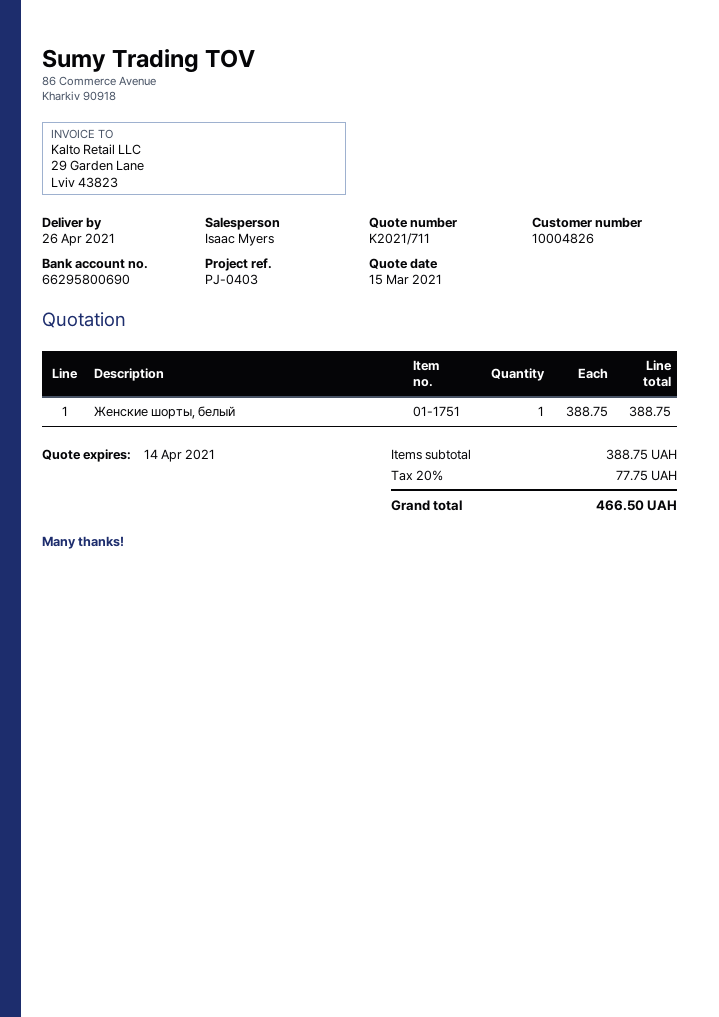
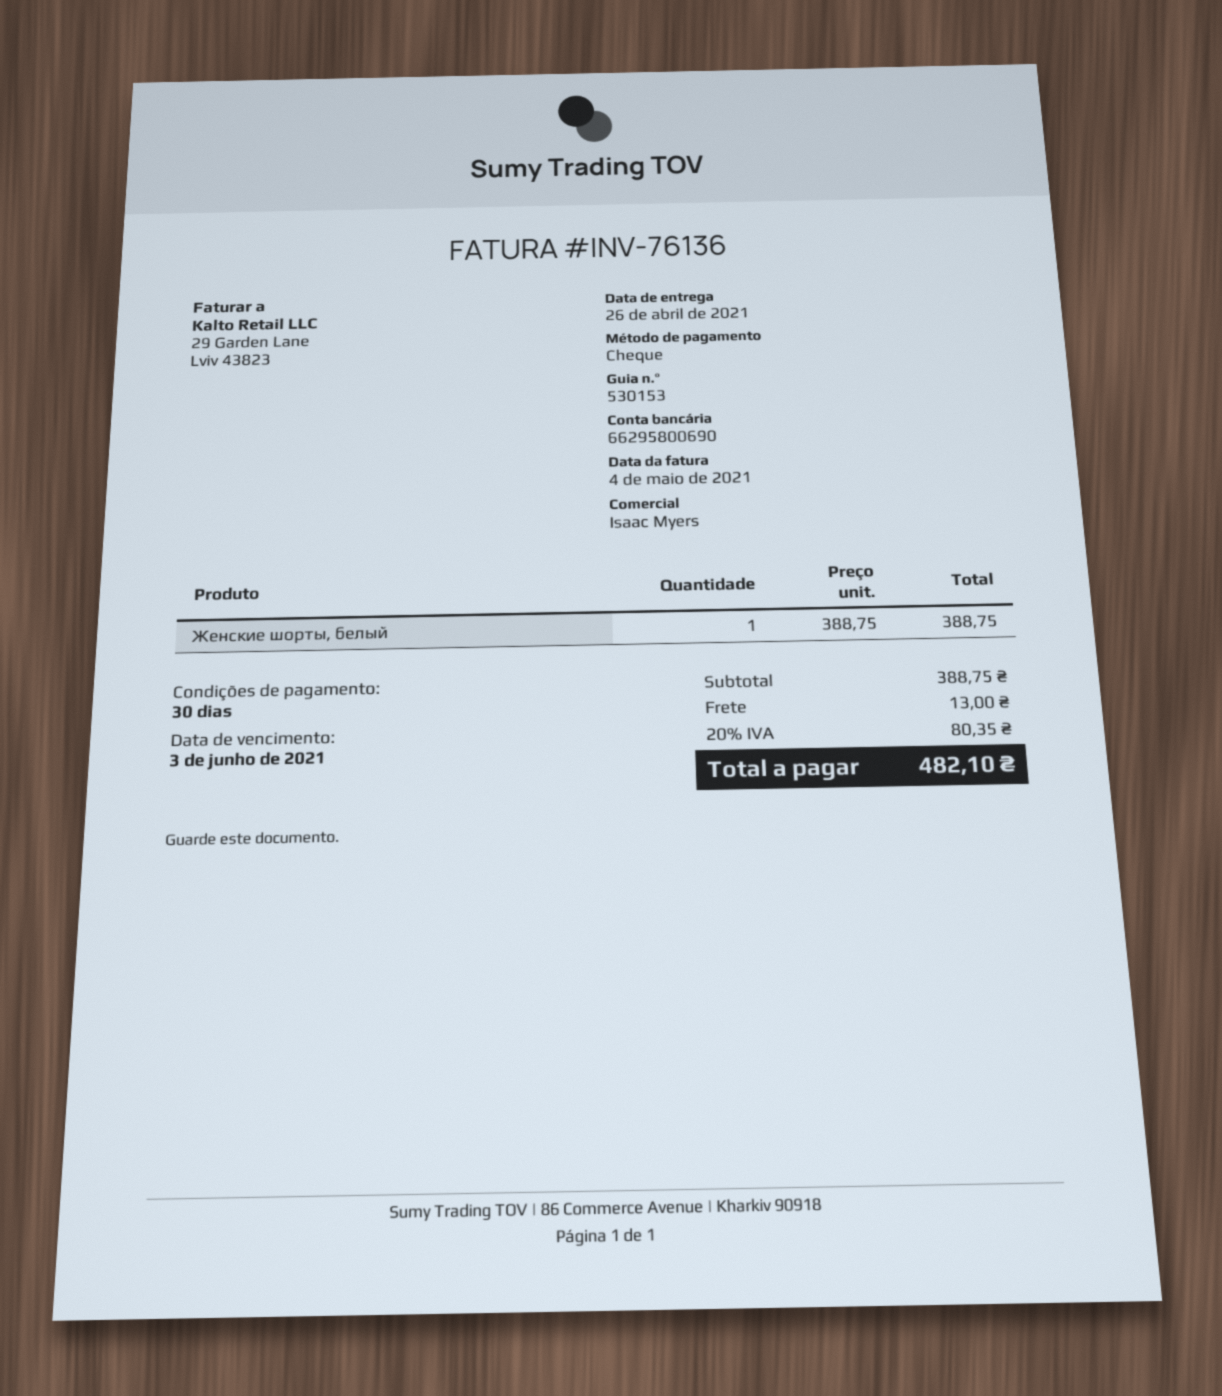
shipping: none -> 13.00
tax: 20% = 77.75 -> 20% = 80.35
total: 466.50 -> 482.10

